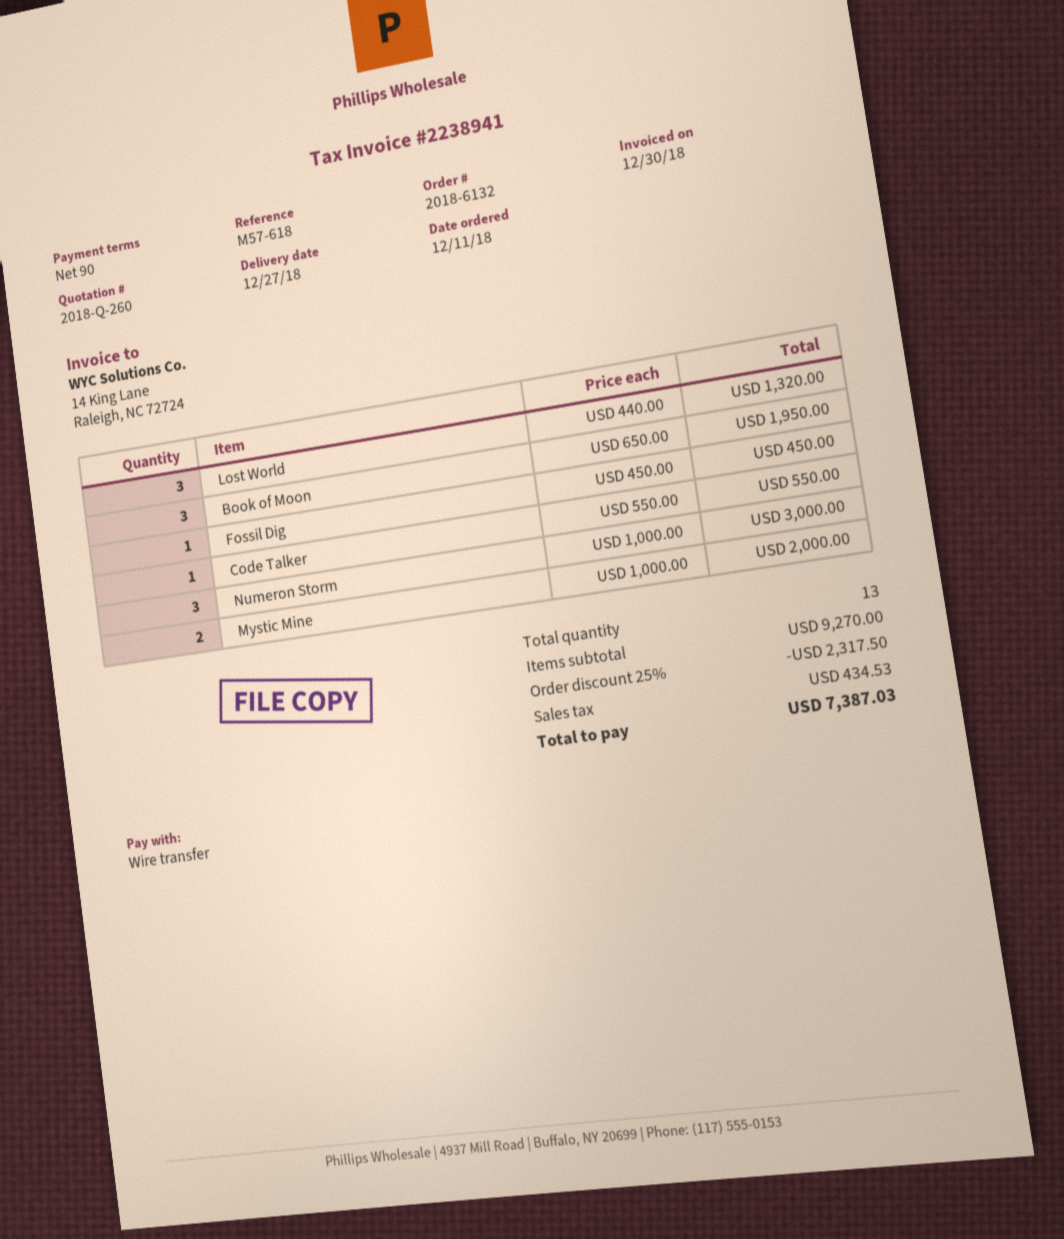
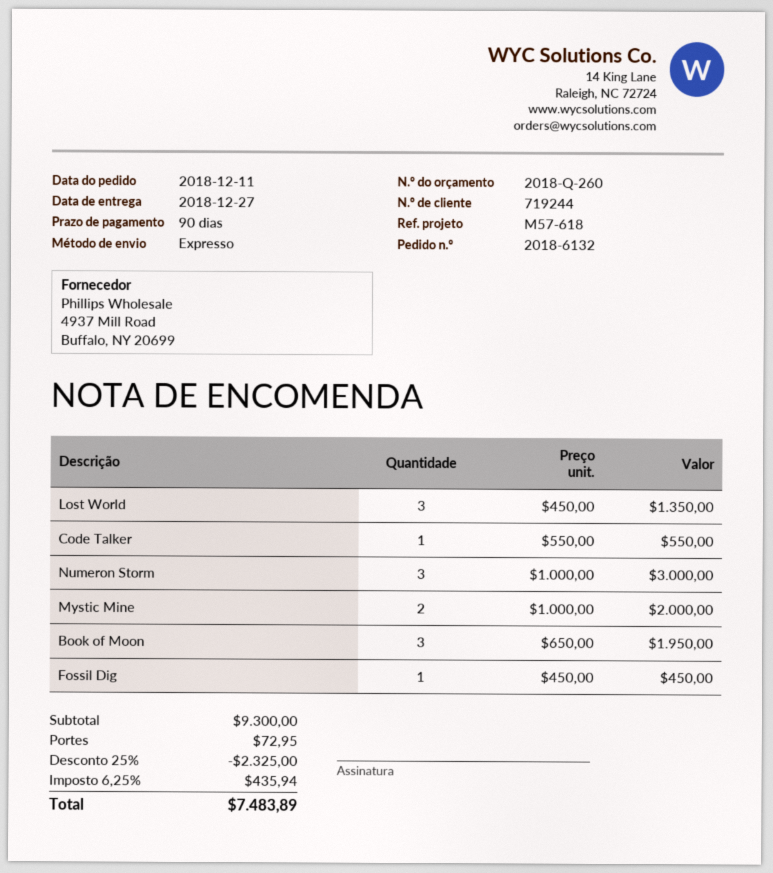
Lost World: 3 x 440.00 = 1320.00 -> 3 x 450.00 = 1350.00
subtotal: 9270.00 -> 9300.00
discount: 25% = 2317.50 -> 25% = 2325.00
shipping: none -> 72.95
tax: 434.53 -> 435.94
total: 7387.03 -> 7483.89

